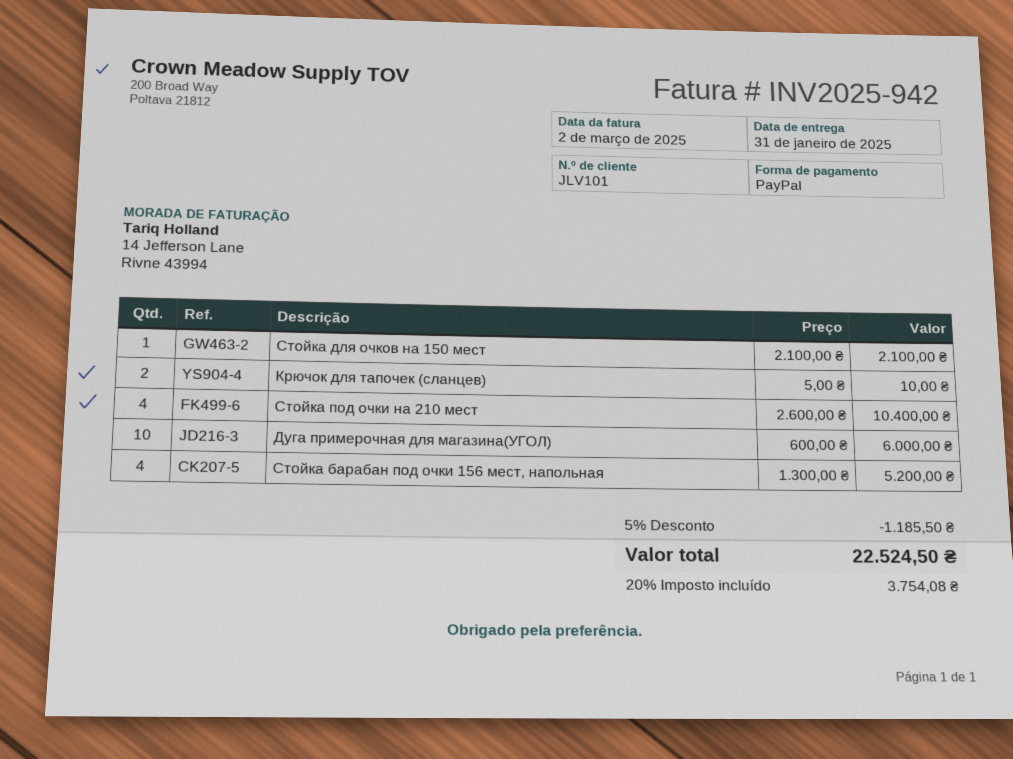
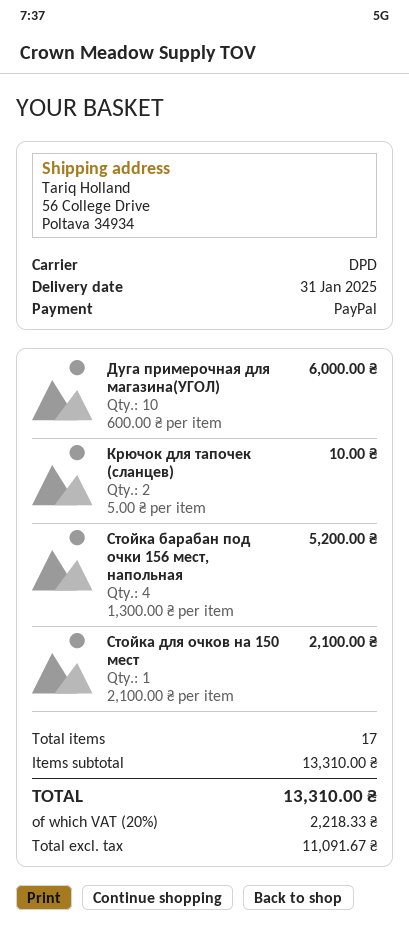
Стойка под очки на 210 мест: 4 x 2600.00 = 10400.00 -> none
discount: 5% = 1185.50 -> none
tax: 20% = 3754.08 -> 20% = 2218.33
total: 22524.50 -> 13310.00

